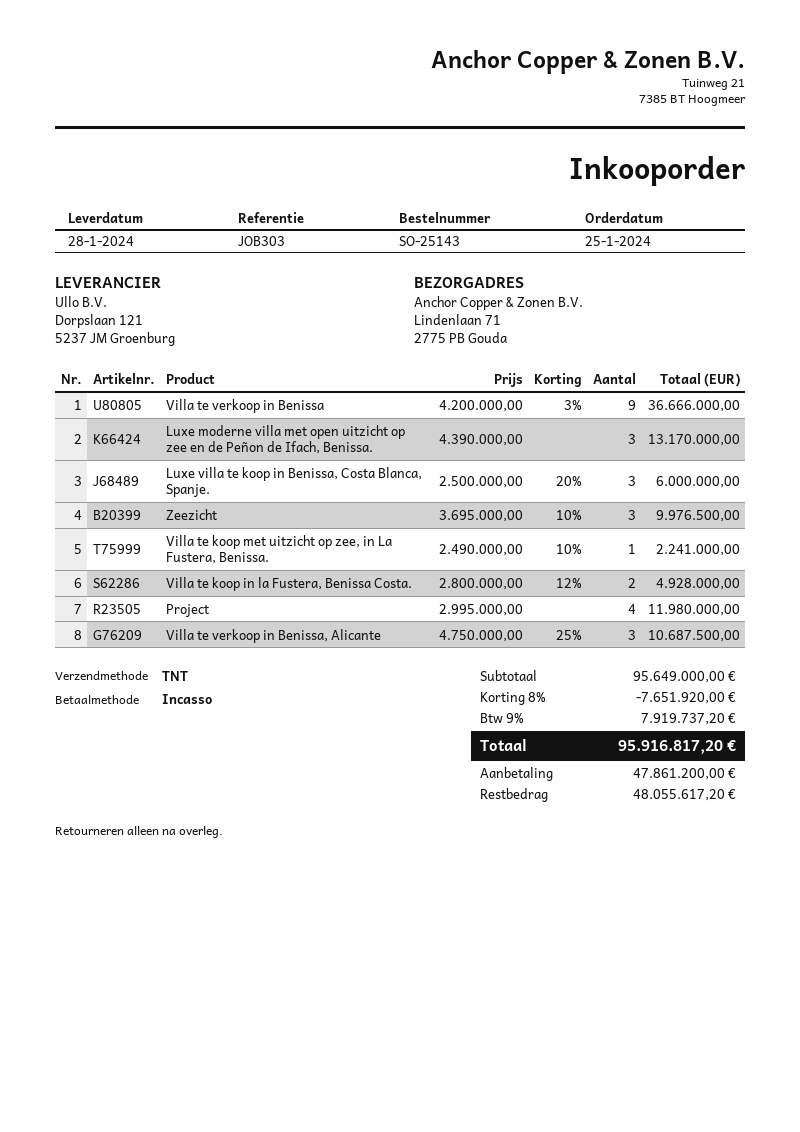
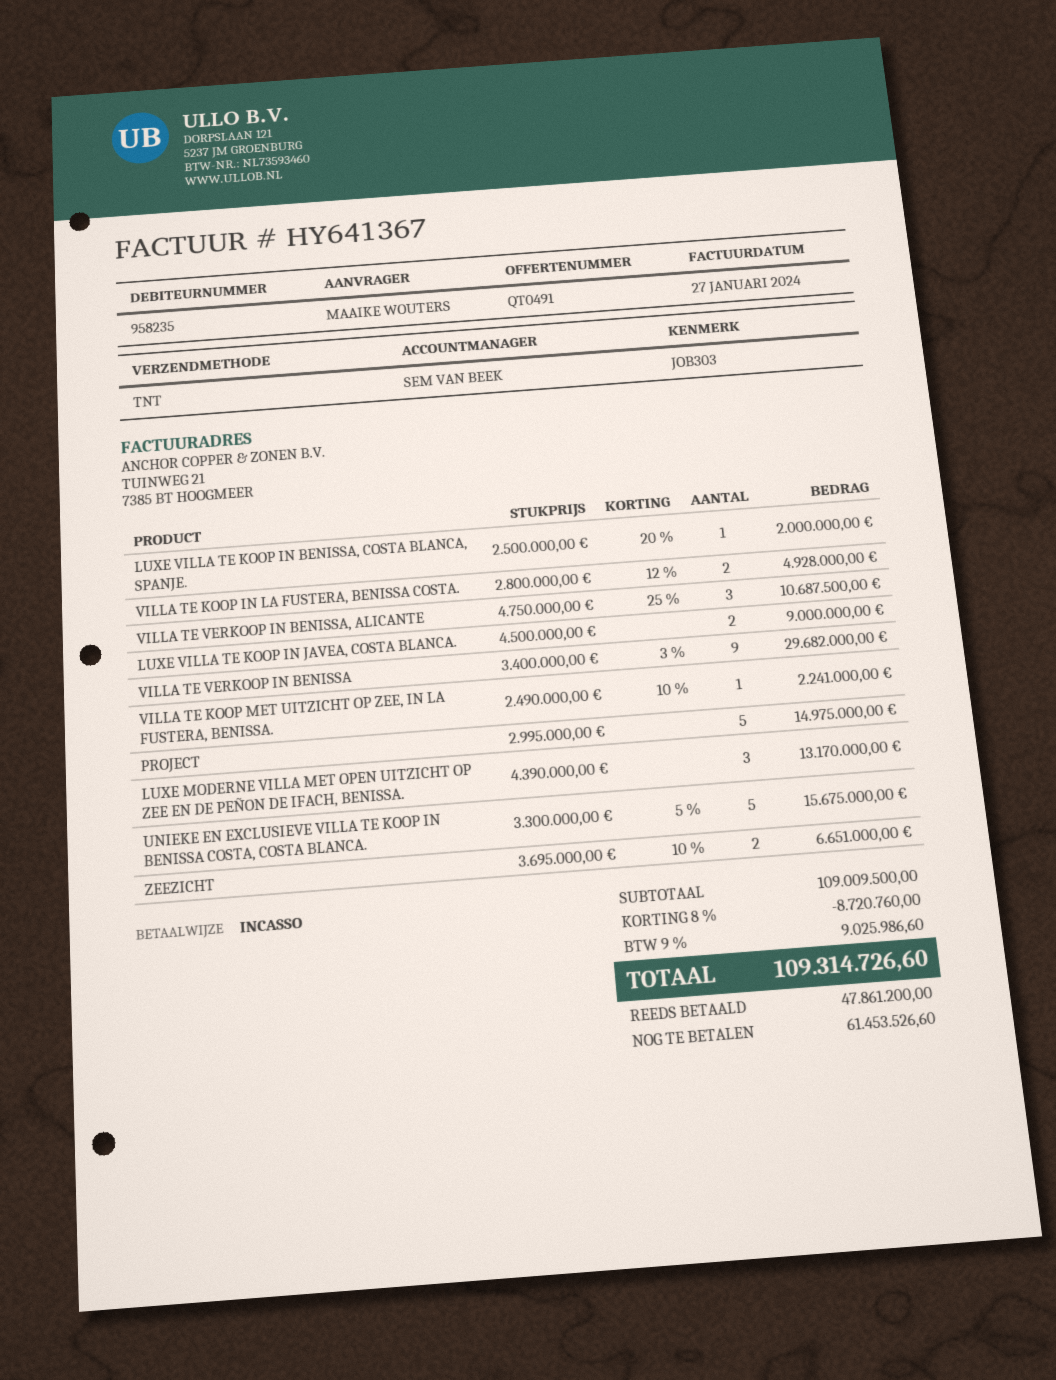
Villa te verkoop in Benissa: 9 x 4200000.00 - 3% = 36666000.00 -> 9 x 3400000.00 - 3% = 29682000.00
Luxe villa te koop in Benissa, Costa Blanca, Spanje.: 3 x 2500000.00 - 20% = 6000000.00 -> 1 x 2500000.00 - 20% = 2000000.00
Zeezicht: 3 x 3695000.00 - 10% = 9976500.00 -> 2 x 3695000.00 - 10% = 6651000.00
Project: 4 x 2995000.00 = 11980000.00 -> 5 x 2995000.00 = 14975000.00
LUXE VILLA TE KOOP IN JAVEA, COSTA BLANCA.: none -> 2 x 4500000.00 = 9000000.00
UNIEKE EN EXCLUSIEVE VILLA TE KOOP IN BENISSA COSTA, COSTA BLANCA.: none -> 5 x 3300000.00 - 5% = 15675000.00
subtotal: 95649000.00 -> 109009500.00
discount: 8% = 7651920.00 -> 8% = 8720760.00
tax: 9% = 7919737.20 -> 9% = 9025986.60
total: 95916817.20 -> 109314726.60
balance: 48055617.20 -> 61453526.60

